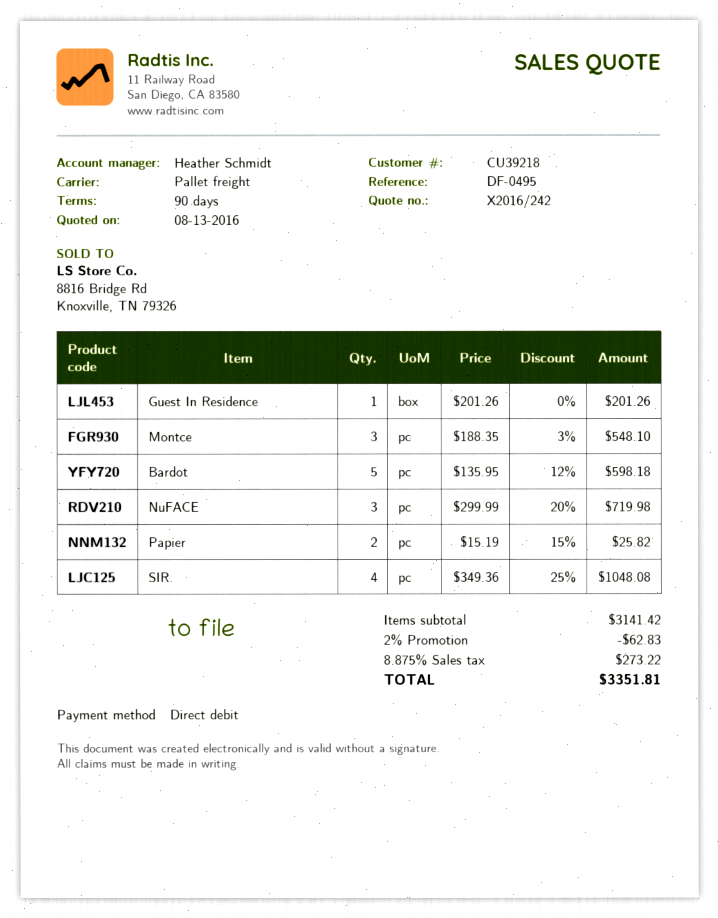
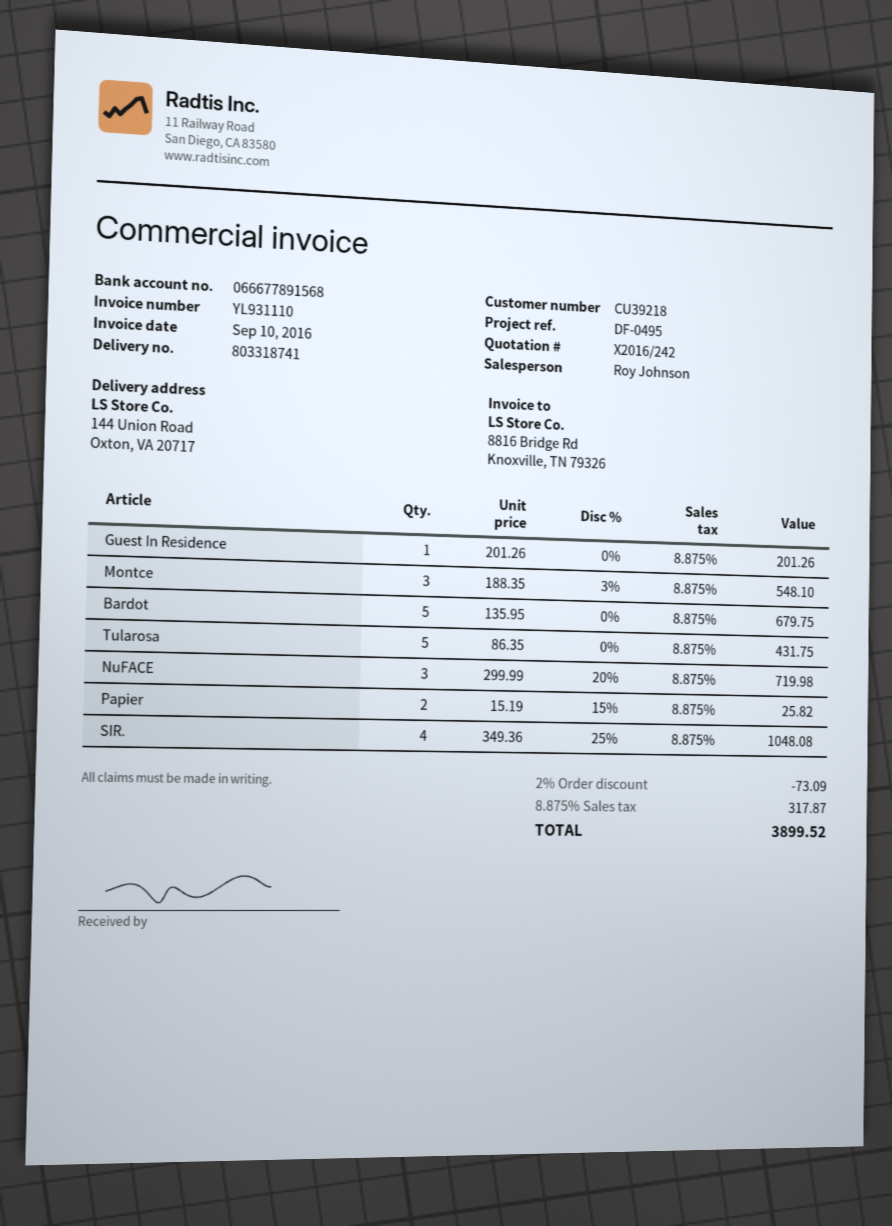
sales rep: Heather Schmidt -> Roy Johnson
Bardot: 5 x 135.95 - 12% = 598.18 -> 5 x 135.95 = 679.75
Tularosa: none -> 5 x 86.35 = 431.75
discount: 2% = 62.83 -> 2% = 73.09
tax: 8.875% = 273.22 -> 8.875% = 317.87
total: 3351.81 -> 3899.52

